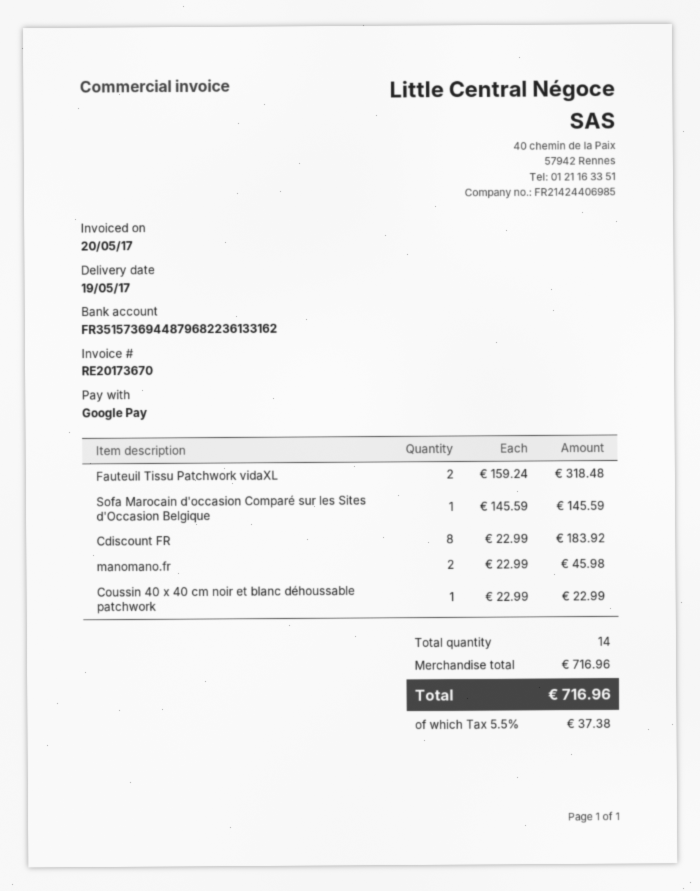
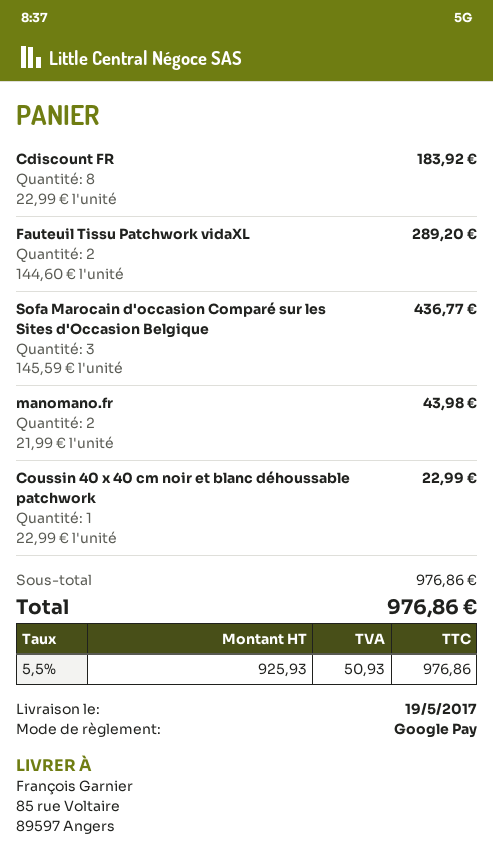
Fauteuil Tissu Patchwork vidaXL: 2 x 159.24 = 318.48 -> 2 x 144.60 = 289.20
Sofa Marocain d'occasion Comparé sur les Sites d'Occasion Belgique: 1 x 145.59 = 145.59 -> 3 x 145.59 = 436.77
manomano.fr: 2 x 22.99 = 45.98 -> 2 x 21.99 = 43.98
subtotal: 716.96 -> 976.86
tax: 5.5% = 37.38 -> 5.5% = 50.93
total: 716.96 -> 976.86

